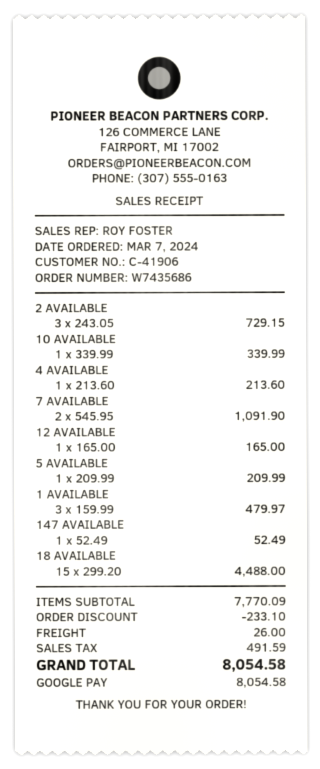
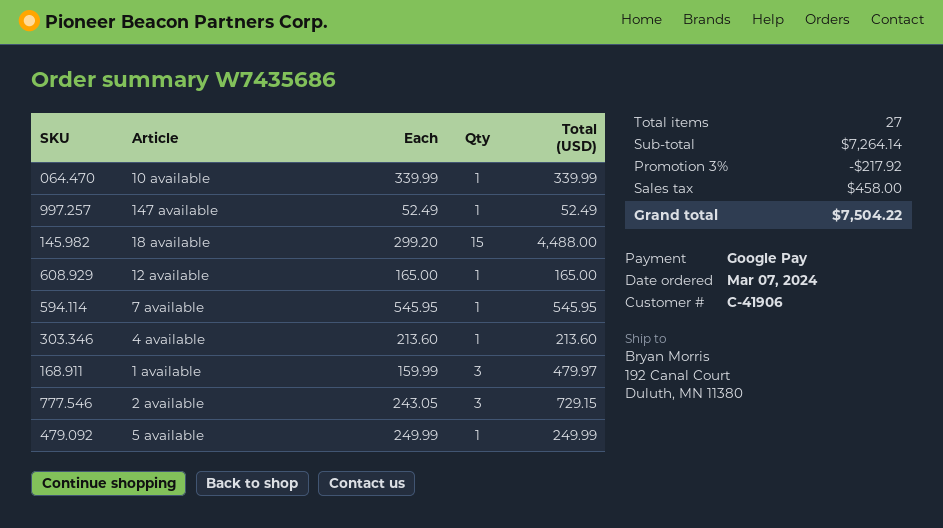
7 AVAILABLE: 2 x 545.95 = 1091.90 -> 1 x 545.95 = 545.95
5 AVAILABLE: 1 x 209.99 = 209.99 -> 1 x 249.99 = 249.99
subtotal: 7770.09 -> 7264.14
discount: 233.10 -> 217.92
shipping: 26.00 -> none
tax: 491.59 -> 458.00
total: 8054.58 -> 7504.22

